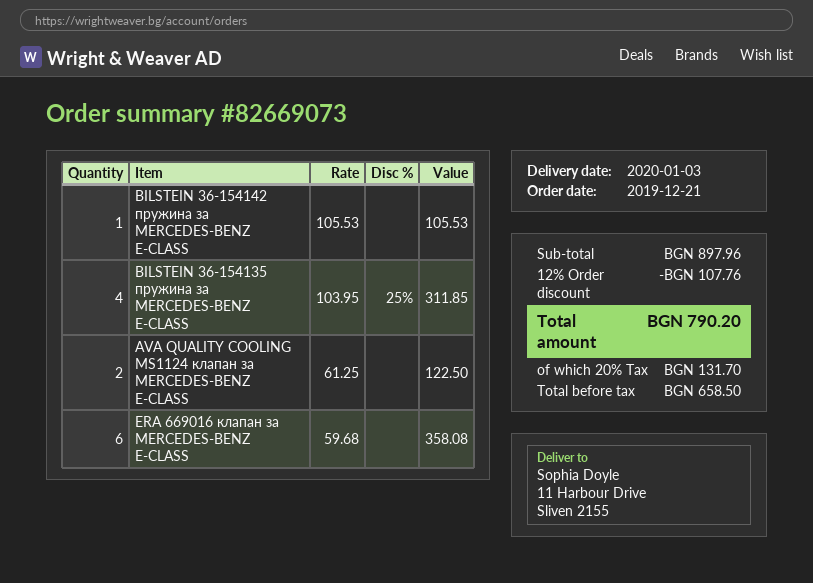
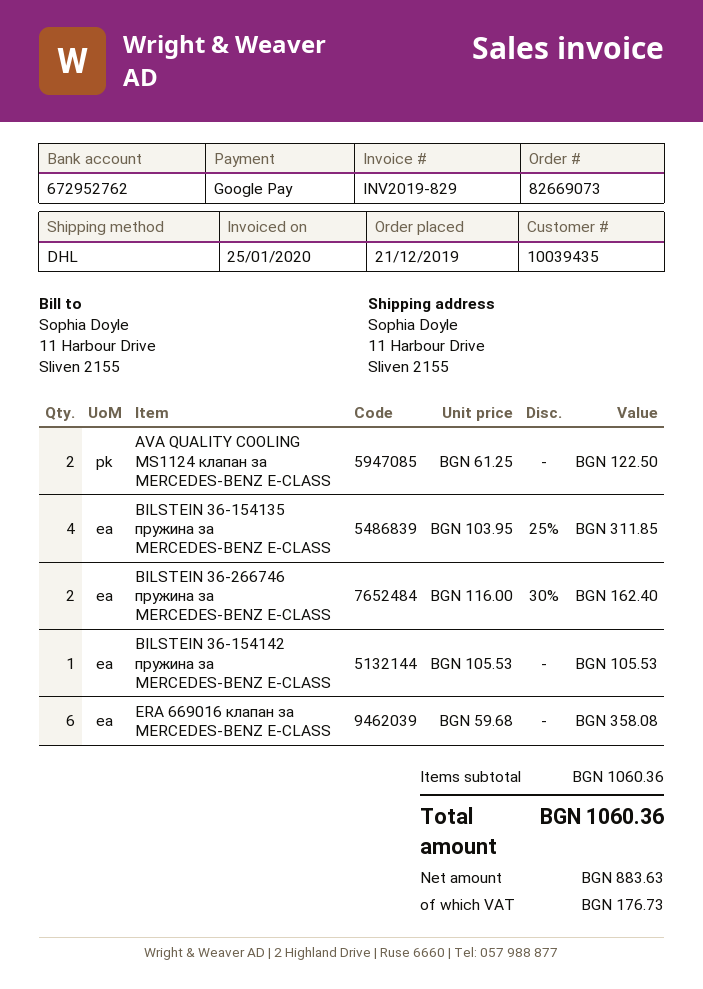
BILSTEIN 36-266746 пружина за MERCEDES-BENZ E-CLASS: none -> 2 x 116.00 - 30% = 162.40
subtotal: 897.96 -> 1060.36
discount: 12% = 107.76 -> none
net: 658.50 -> 883.63
tax: 131.70 -> 176.73
total: 790.20 -> 1060.36

